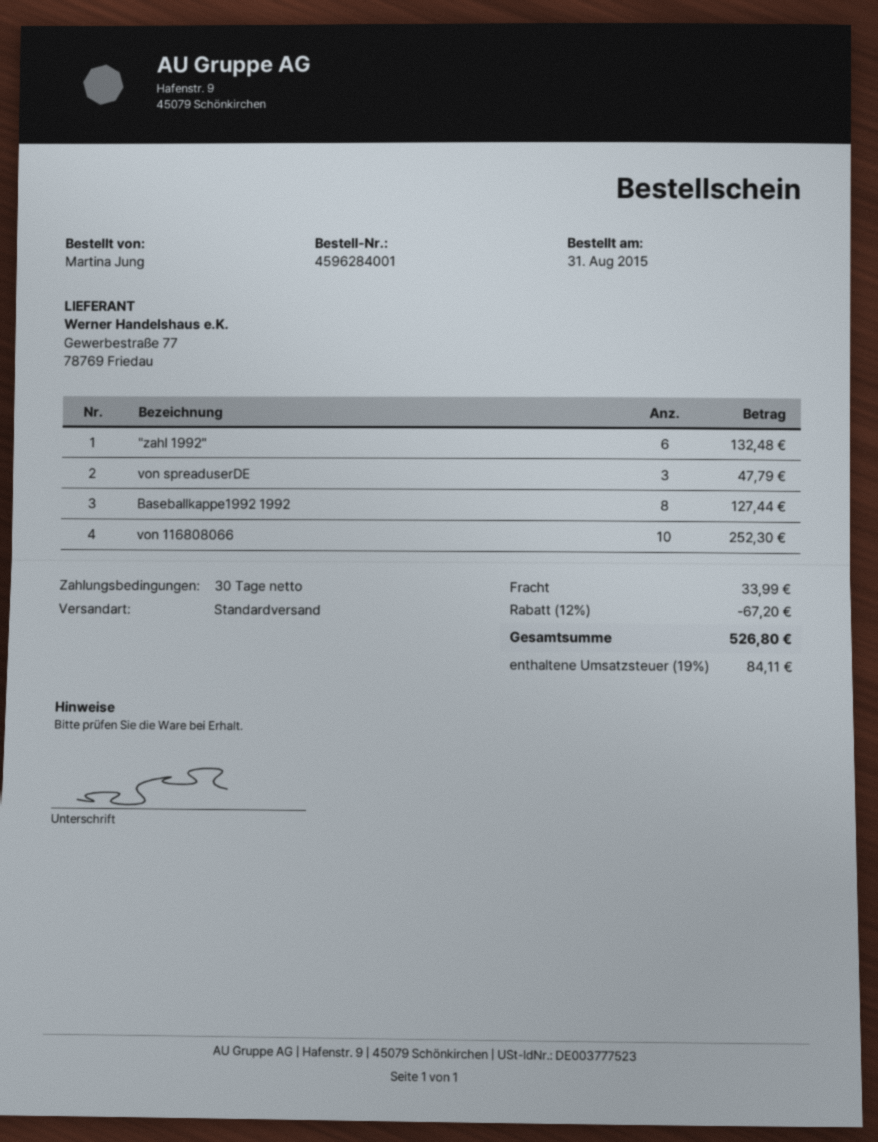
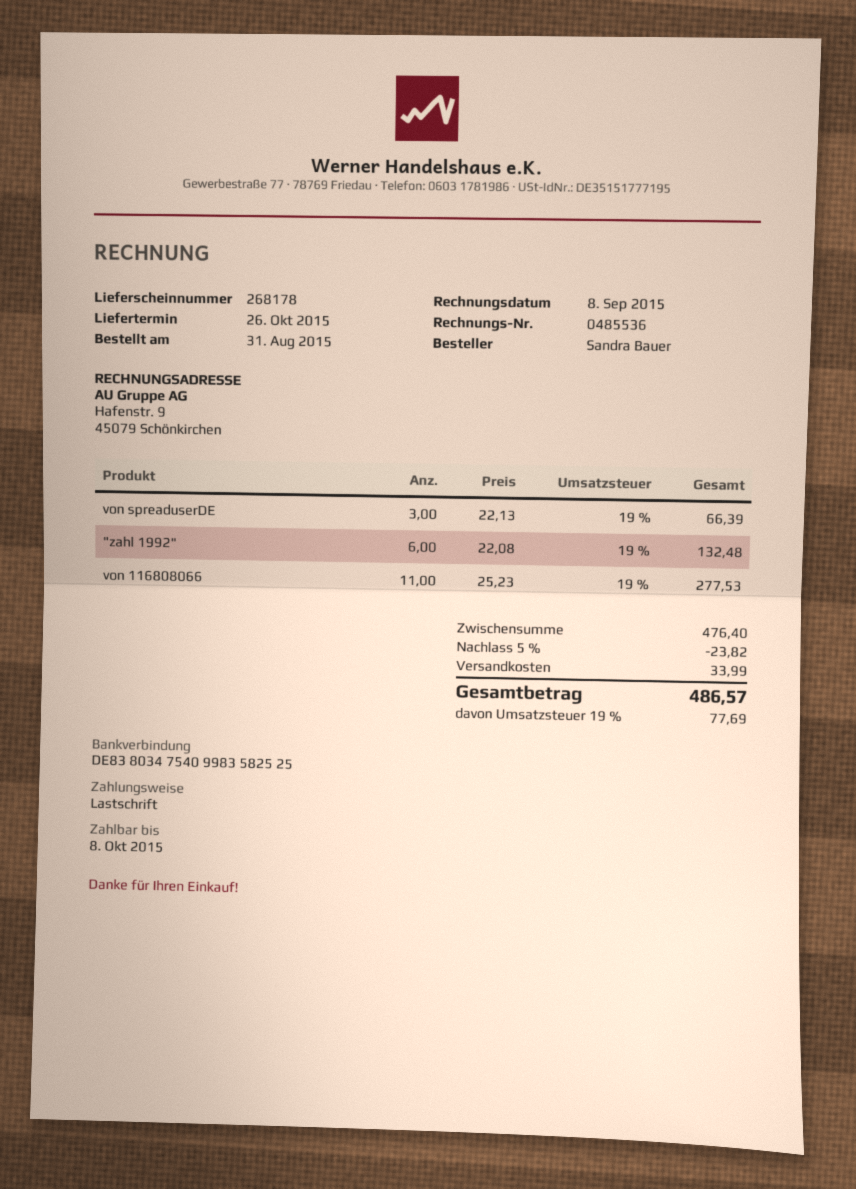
ordered by: Martina Jung -> Sandra Bauer
von spreaduserDE: 3 for 47.79 -> 3 for 66.39
Baseballkappe1992 1992: 8 for 127.44 -> none
von 116808066: 10 for 252.30 -> 11 for 277.53
discount: 12% = 67.20 -> 5% = 23.82
tax: 19% = 84.11 -> 19% = 77.69
total: 526.80 -> 486.57

